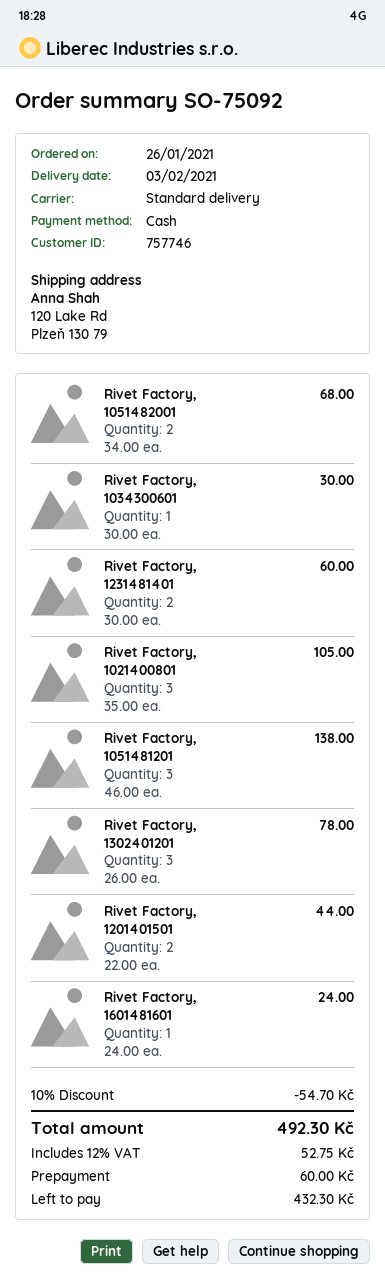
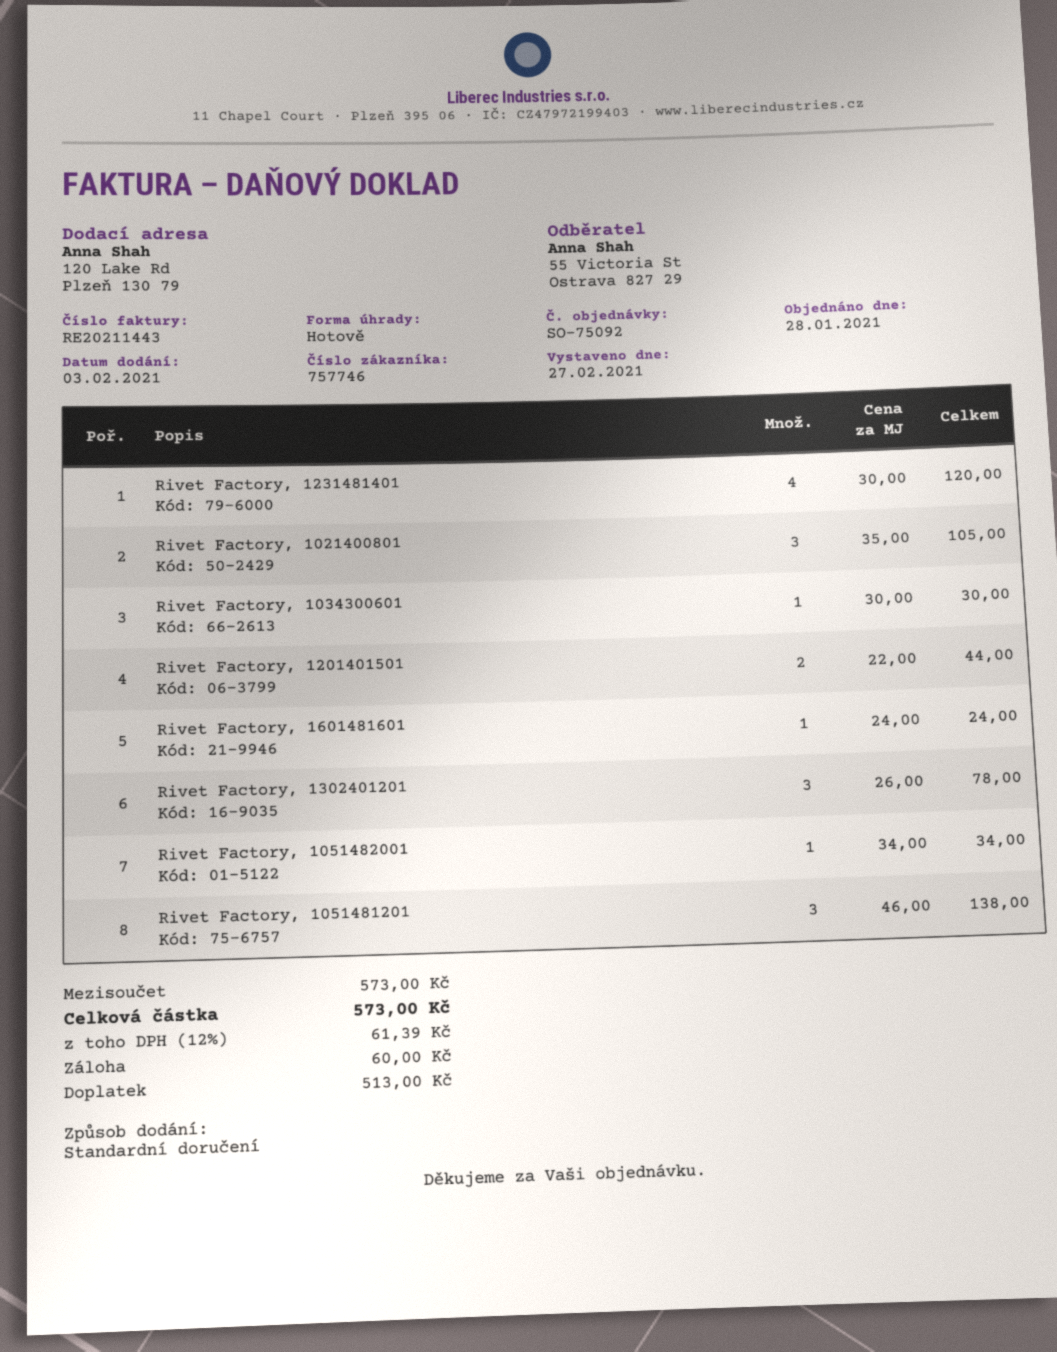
order date: 2021-01-26 -> 2021-01-28
Rivet Factory, 1051482001: 2 x 34.00 = 68.00 -> 1 x 34.00 = 34.00
Rivet Factory, 1231481401: 2 x 30.00 = 60.00 -> 4 x 30.00 = 120.00
discount: 10% = 54.70 -> none
tax: 12% = 52.75 -> 12% = 61.39
total: 492.30 -> 573.00
balance: 432.30 -> 513.00

